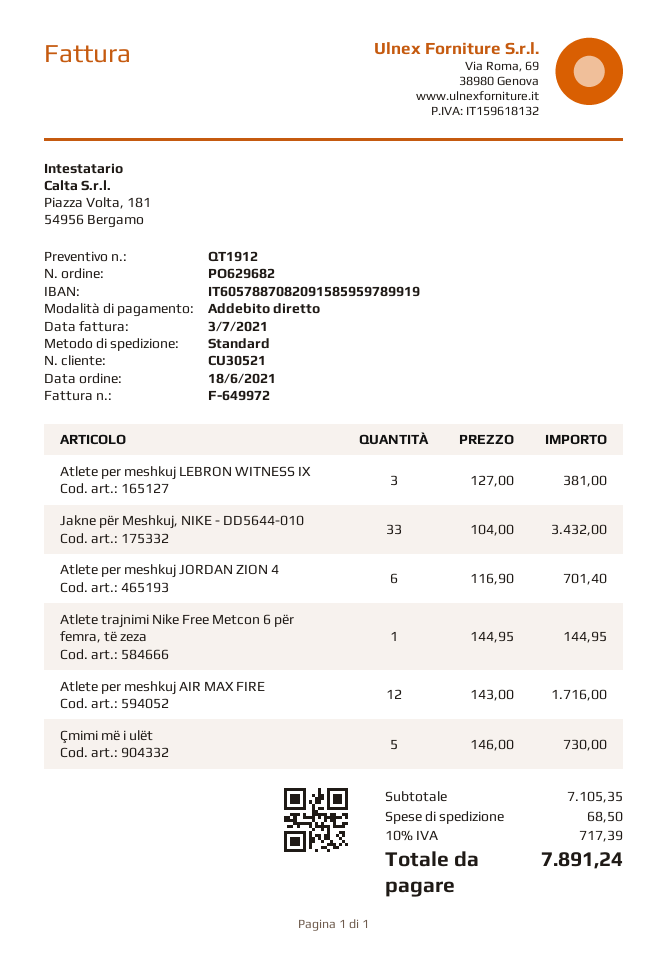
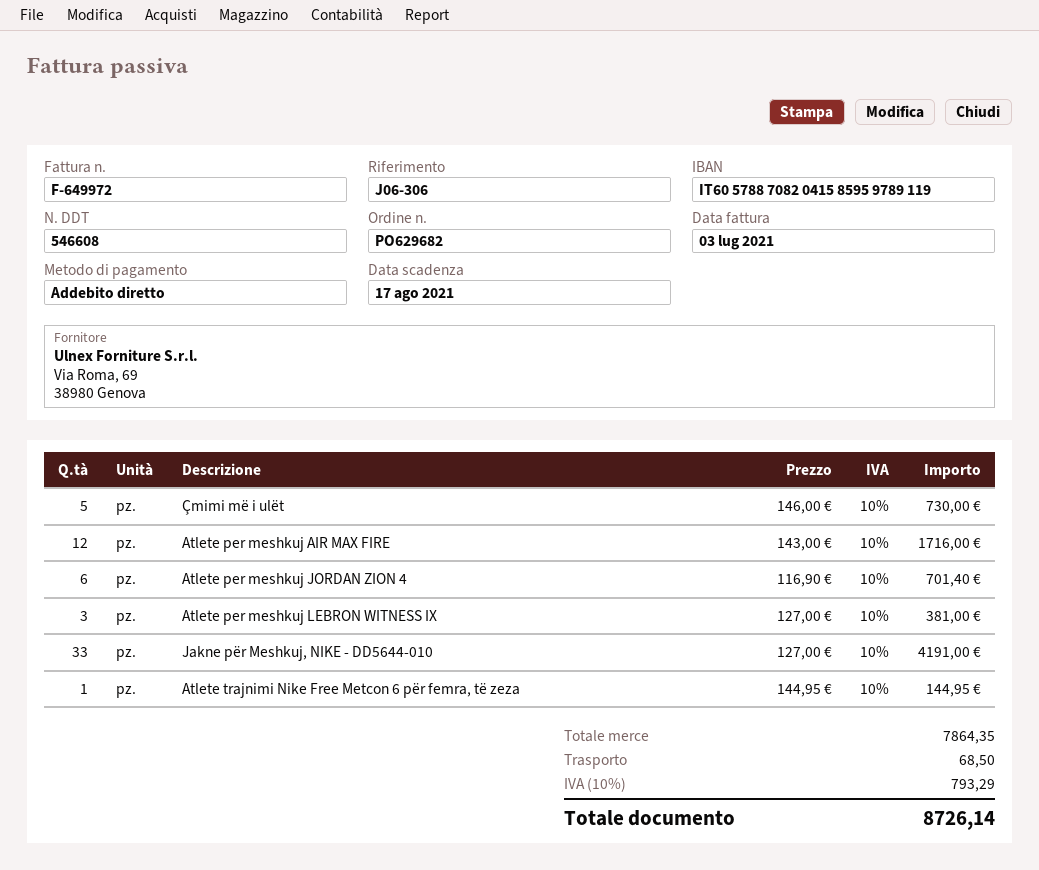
bank account: IT6057887082091585959789919 -> IT6057887082041585959789119
Jakne për Meshkuj, NIKE - DD5644-010: 33 x 104.00 = 3432.00 -> 33 x 127.00 = 4191.00
subtotal: 7105.35 -> 7864.35
tax: 10% = 717.39 -> 10% = 793.29
total: 7891.24 -> 8726.14

